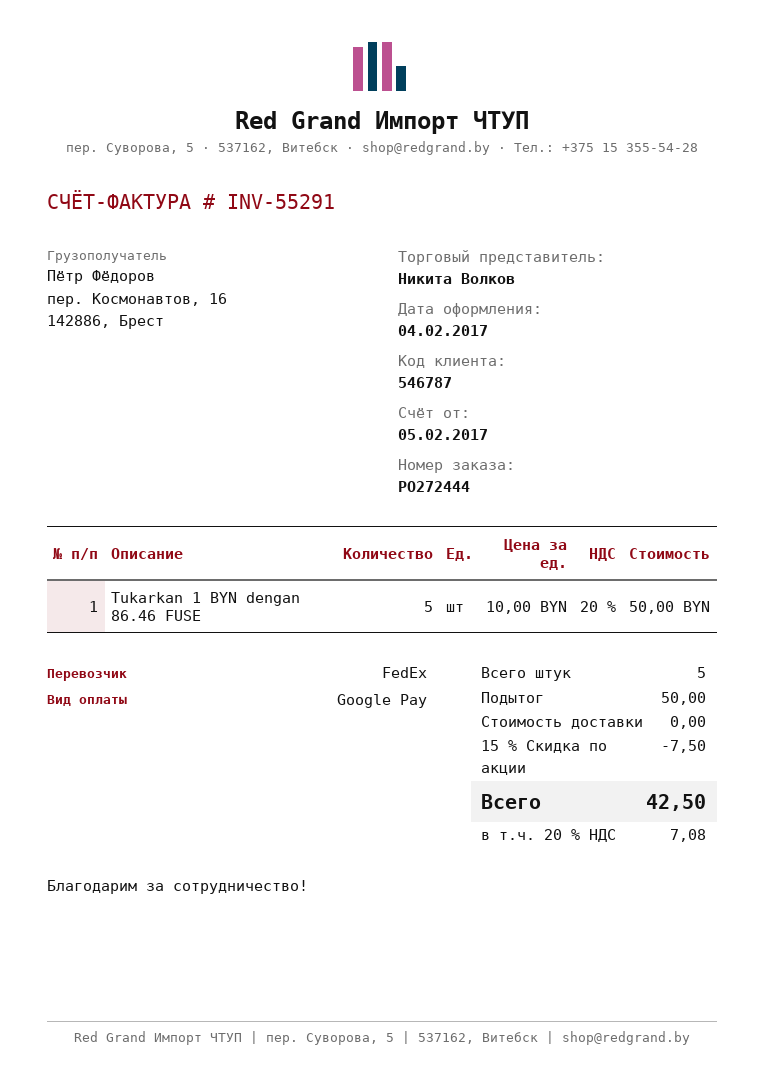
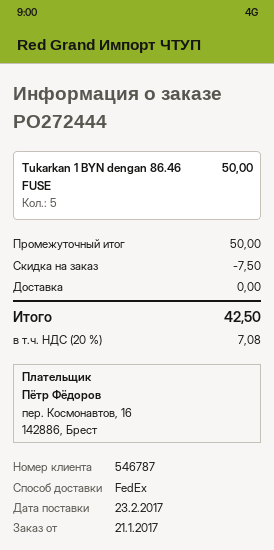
order date: 2017-02-04 -> 2017-01-21

